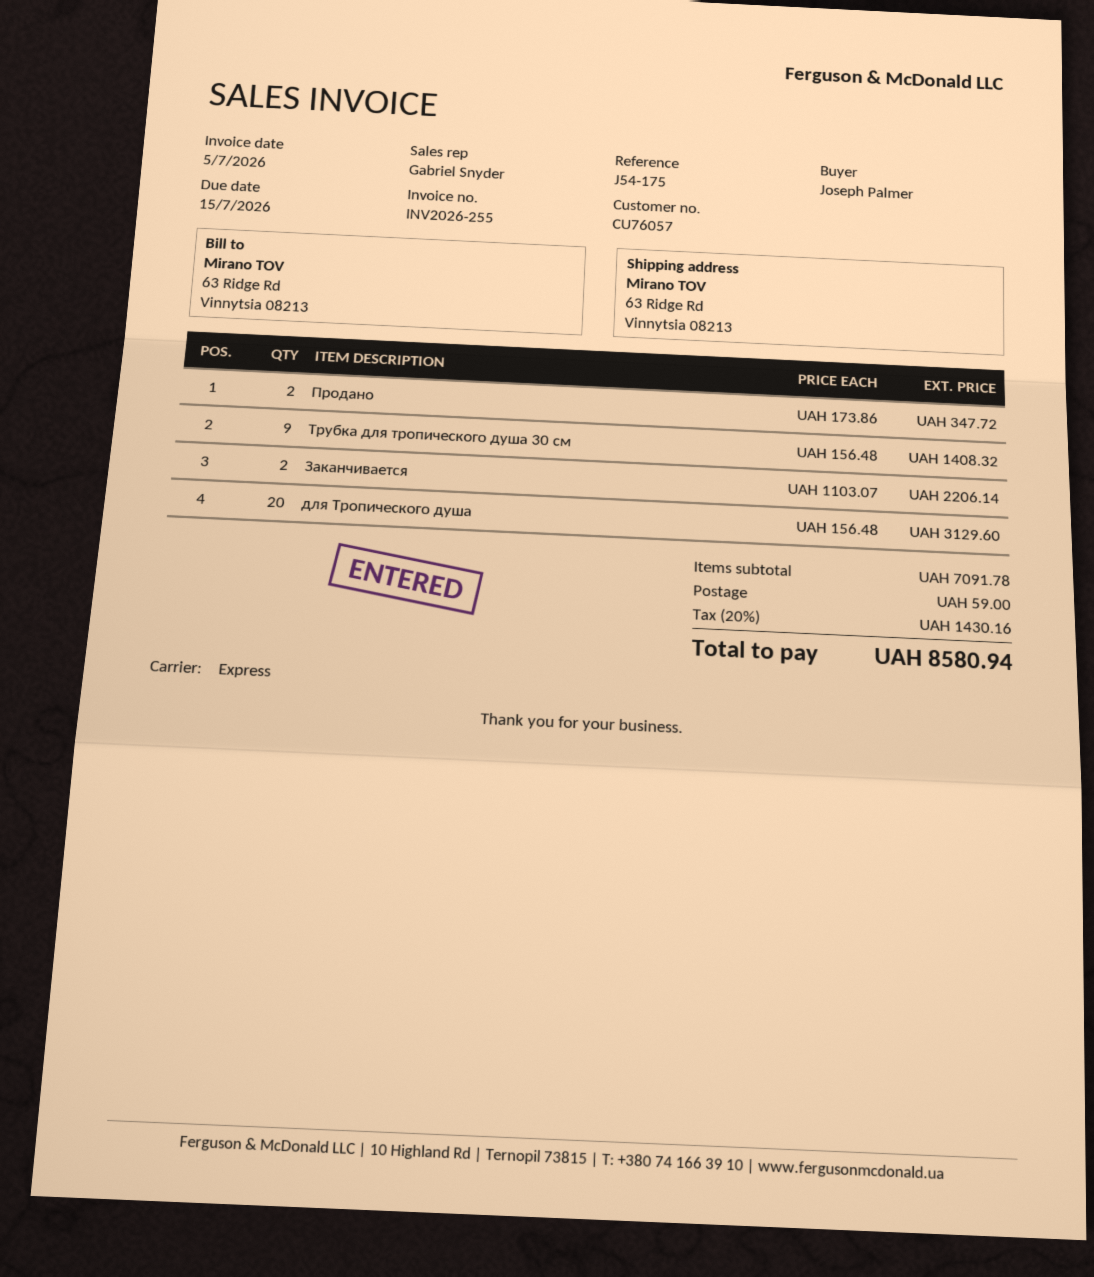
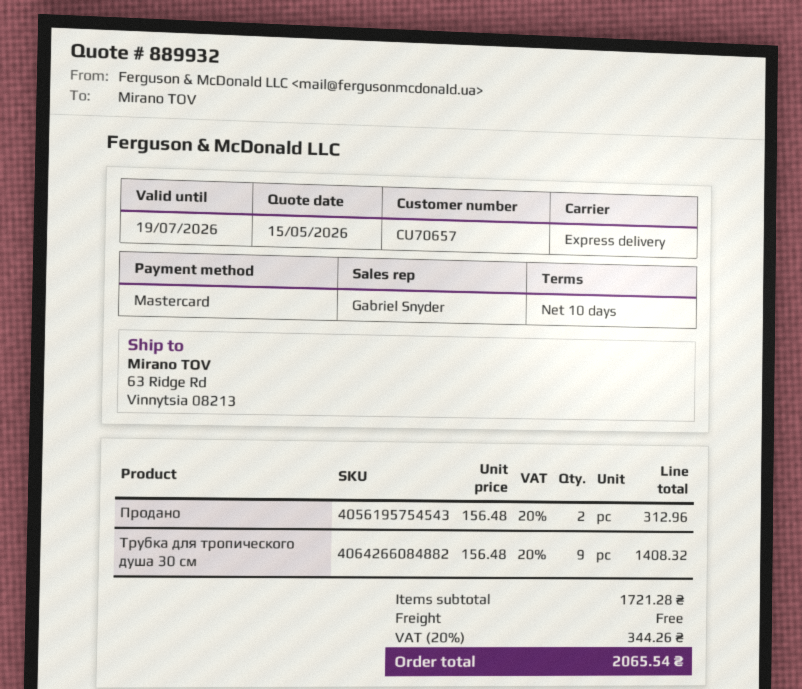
customer number: CU76057 -> CU70657
Продано: 2 x 173.86 = 347.72 -> 2 x 156.48 = 312.96
Заканчивается: 2 x 1103.07 = 2206.14 -> none
для Тропического душа: 20 x 156.48 = 3129.60 -> none
subtotal: 7091.78 -> 1721.28
shipping: 59.00 -> 0.00
tax: 20% = 1430.16 -> 20% = 344.26
total: 8580.94 -> 2065.54

